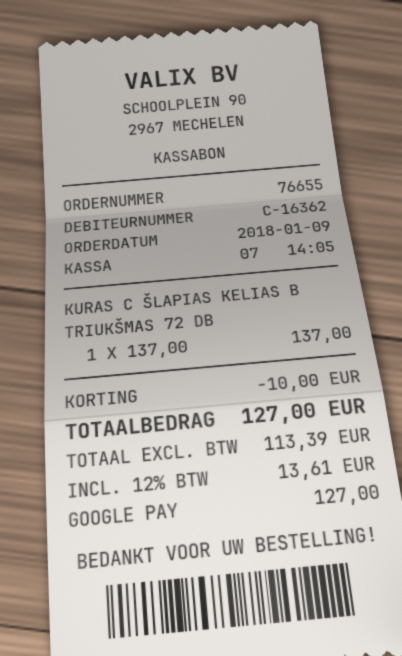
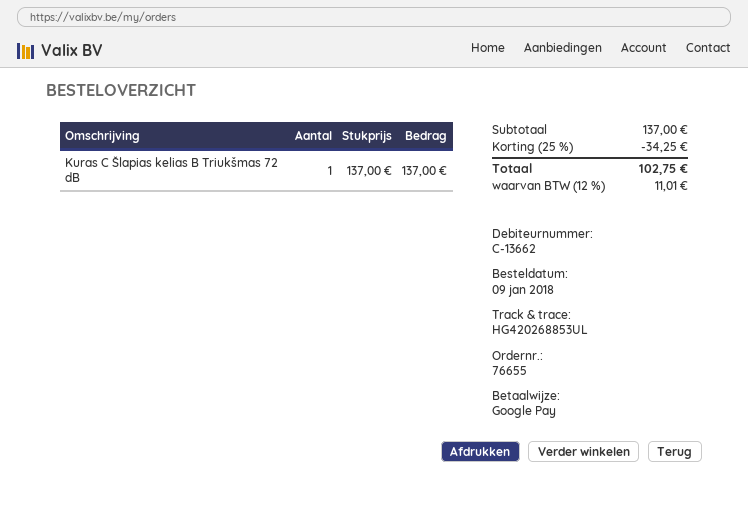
customer number: C-16362 -> C-13662
discount: 10.00 -> 34.25
tax: 12% = 13.61 -> 12% = 11.01
total: 127.00 -> 102.75

